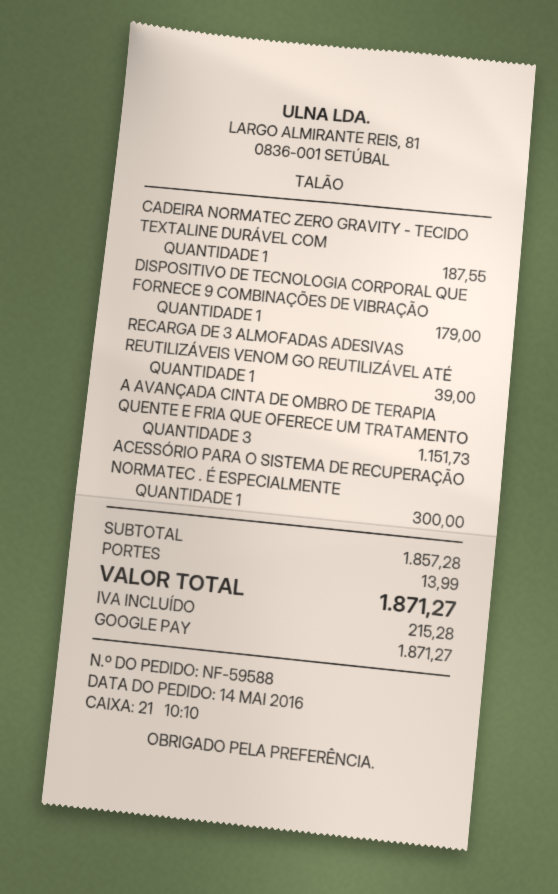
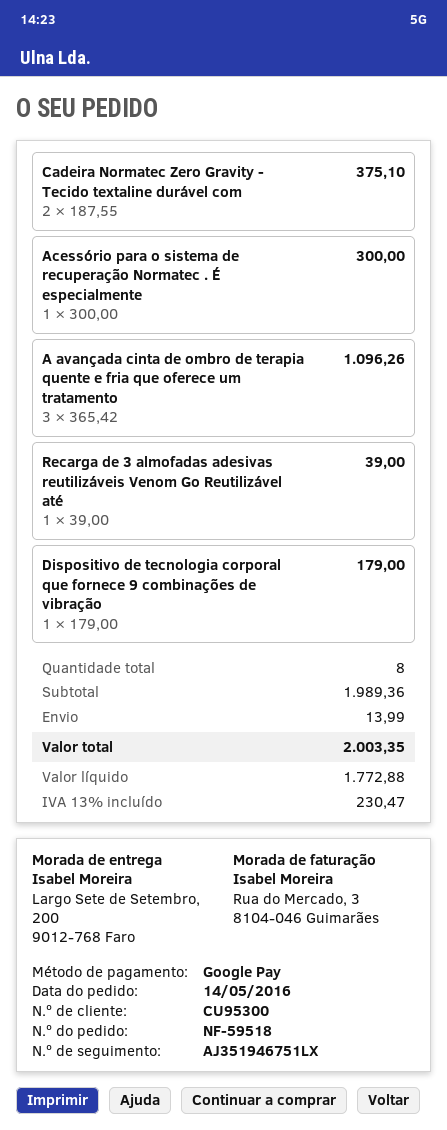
order number: NF-59588 -> NF-59518
CADEIRA NORMATEC ZERO GRAVITY - TECIDO TEXTALINE DURÁVEL COM: 1 for 187.55 -> 2 for 375.10
A AVANÇADA CINTA DE OMBRO DE TERAPIA QUENTE E FRIA QUE OFERECE UM TRATAMENTO: 3 for 1151.73 -> 3 for 1096.26
subtotal: 1857.28 -> 1989.36
tax: 215.28 -> 230.47
total: 1871.27 -> 2003.35

